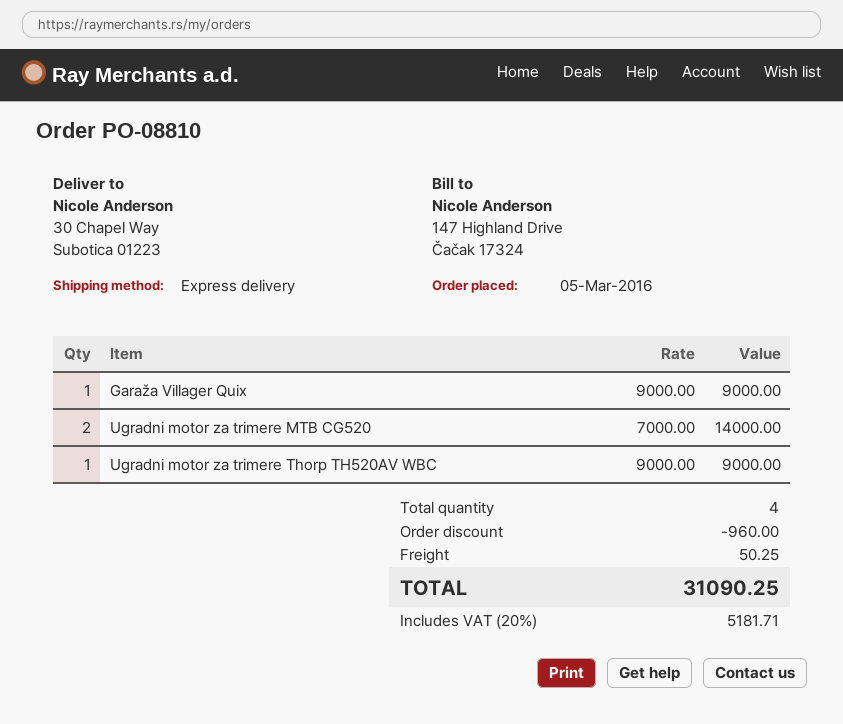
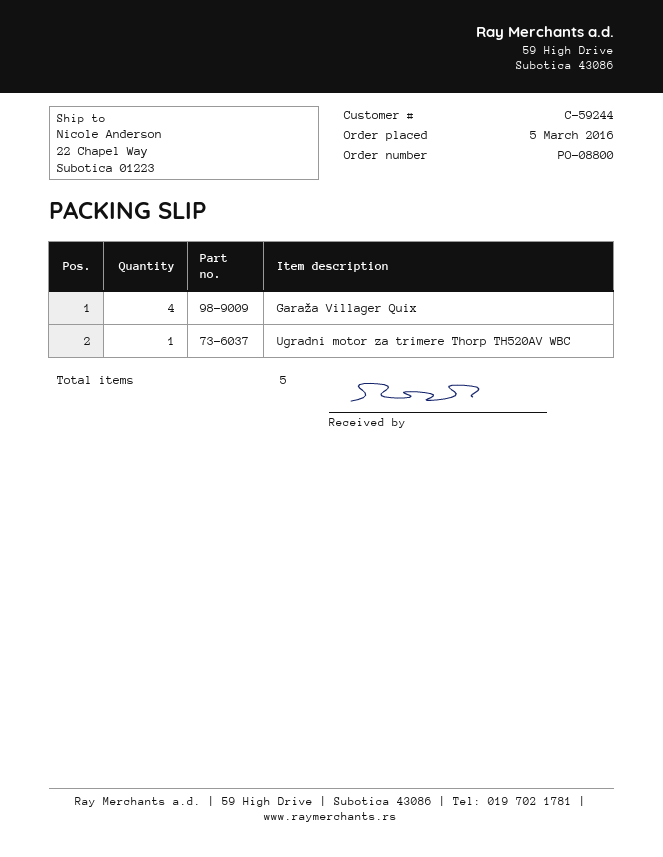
order number: PO-08810 -> PO-08800
ship to: 30 Chapel Way, Subotica 01223 -> 22 Chapel Way, Subotica 01223
Garaža Villager Quix: 1 -> 4
Ugradni motor za trimere MTB CG520: 2 -> none
total quantity: 4 -> 5

